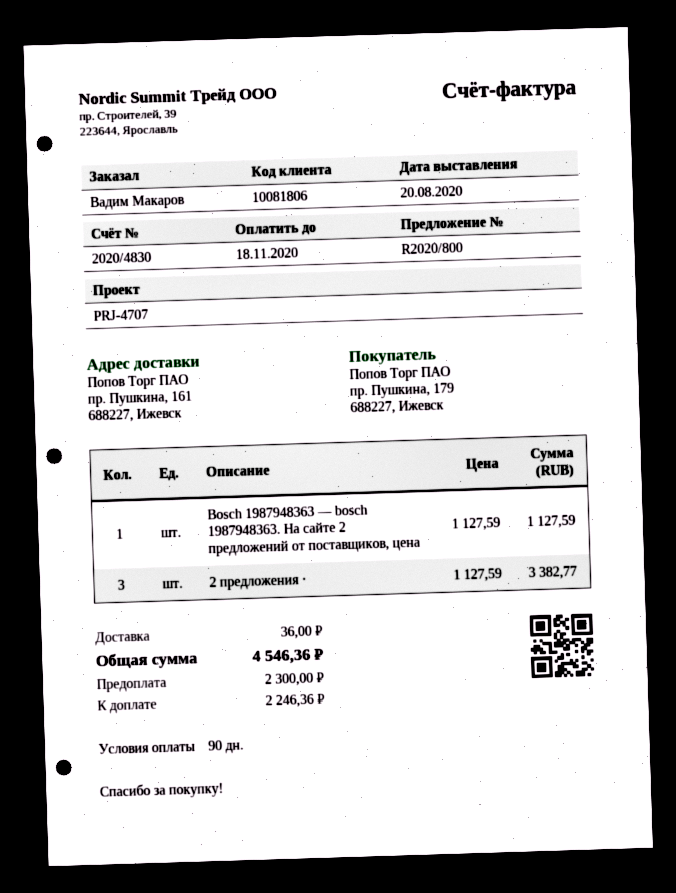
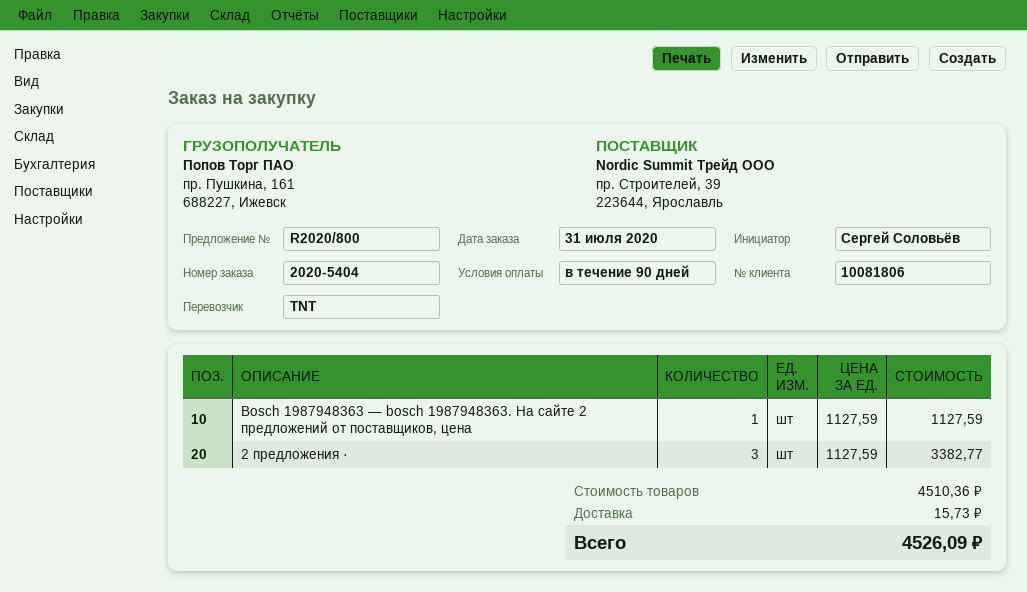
ordered by: Вадим Макаров -> Сергей Соловьёв
shipping: 36.00 -> 15.73
total: 4546.36 -> 4526.09

